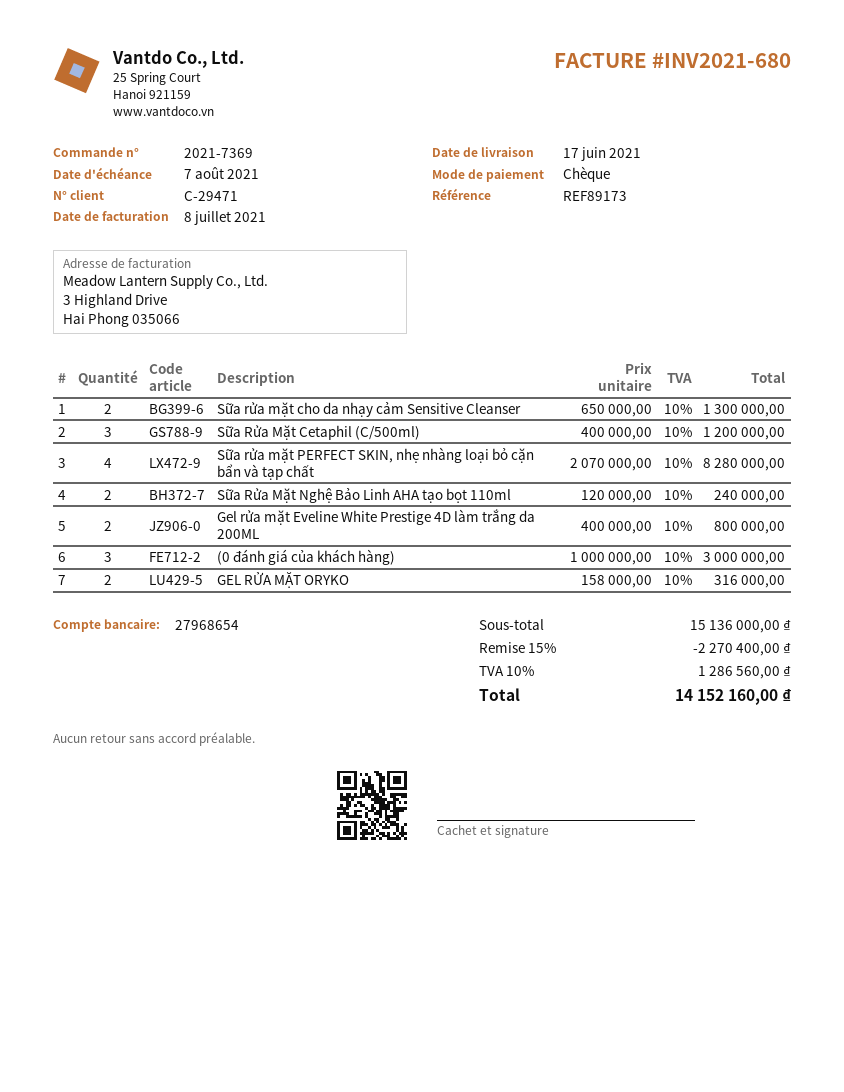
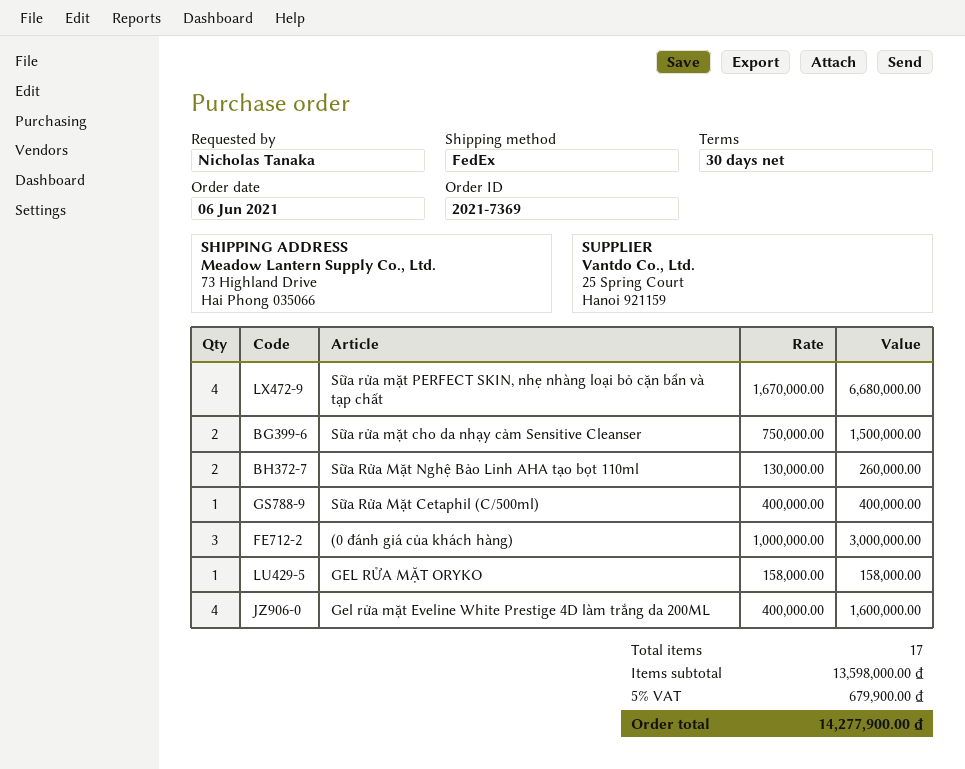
Sữa rửa mặt cho da nhạy cảm Sensitive Cleanser: 2 x 650000.00 = 1300000.00 -> 2 x 750000.00 = 1500000.00
Sữa Rửa Mặt Cetaphil (C/500ml): 3 x 400000.00 = 1200000.00 -> 1 x 400000.00 = 400000.00
Sữa rửa mặt PERFECT SKIN, nhẹ nhàng loại bỏ cặn bẩn và tạp chất: 4 x 2070000.00 = 8280000.00 -> 4 x 1670000.00 = 6680000.00
Sữa Rửa Mặt Nghệ Bảo Linh AHA tạo bọt 110ml: 2 x 120000.00 = 240000.00 -> 2 x 130000.00 = 260000.00
Gel rửa mặt Eveline White Prestige 4D làm trắng da 200ML: 2 x 400000.00 = 800000.00 -> 4 x 400000.00 = 1600000.00
GEL RỬA MẶT ORYKO: 2 x 158000.00 = 316000.00 -> 1 x 158000.00 = 158000.00
subtotal: 15136000.00 -> 13598000.00
discount: 15% = 2270400.00 -> none
tax: 10% = 1286560.00 -> 5% = 679900.00
total: 14152160.00 -> 14277900.00

